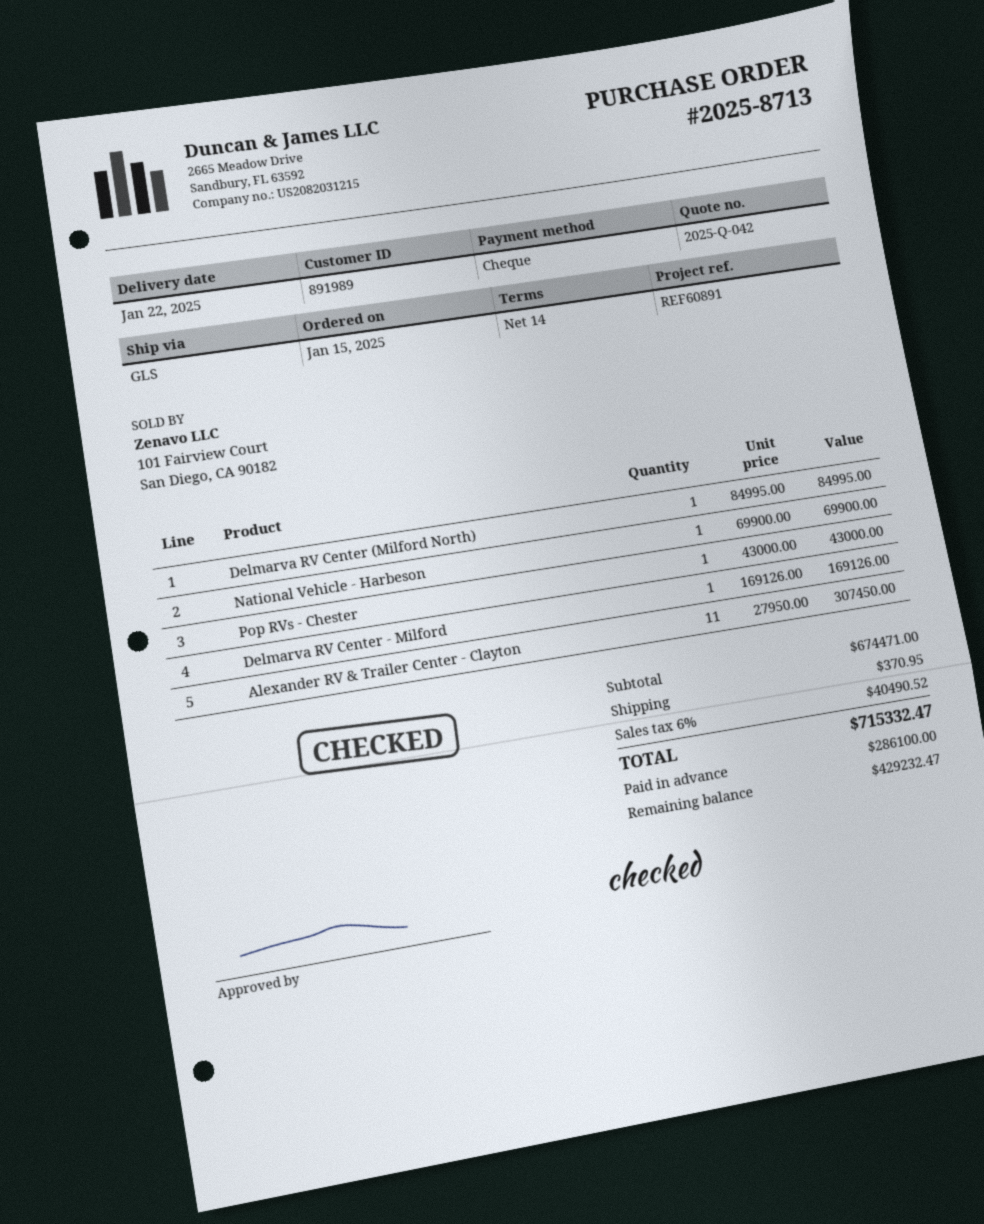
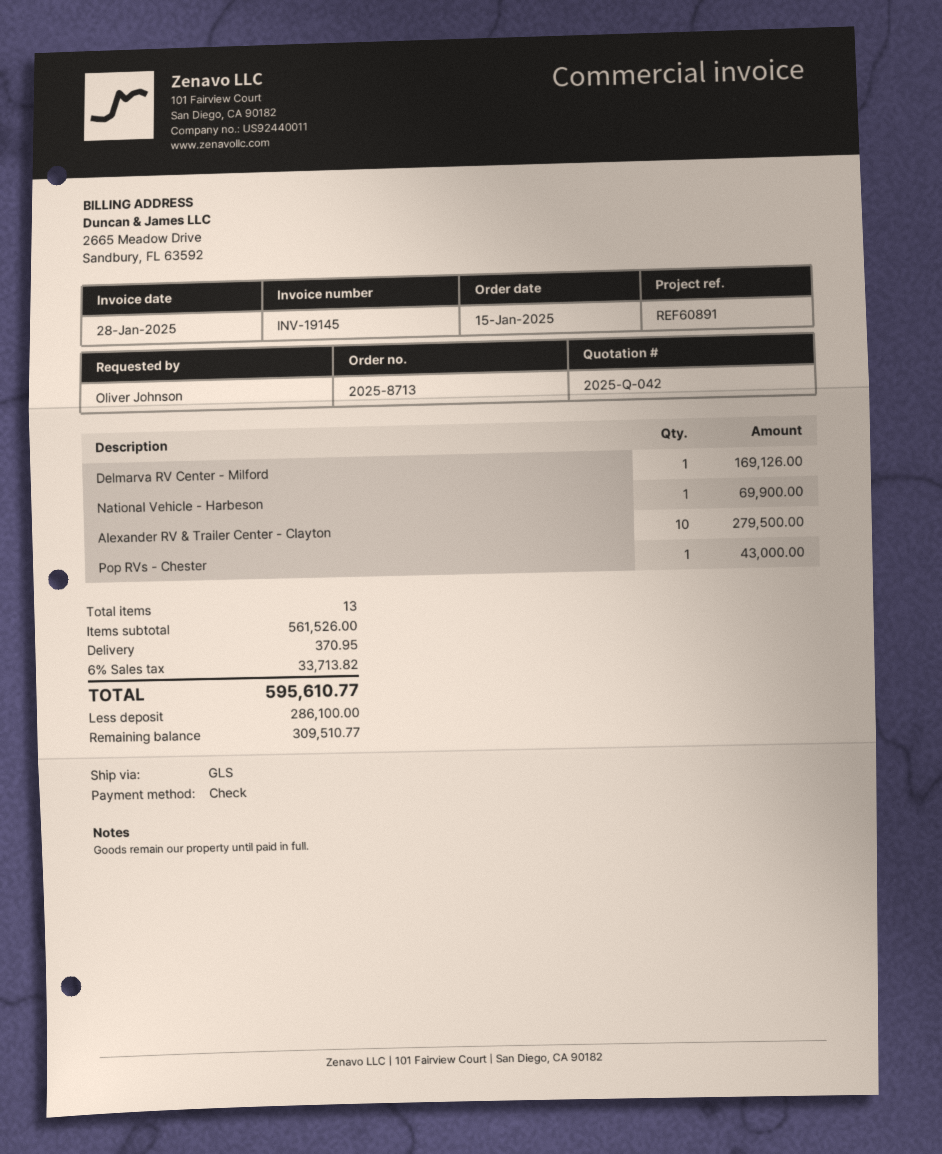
Delmarva RV Center (Milford North): 1 for 84995.00 -> none
Alexander RV & Trailer Center - Clayton: 11 for 307450.00 -> 10 for 279500.00
subtotal: 674471.00 -> 561526.00
tax: 6% = 40490.52 -> 6% = 33713.82
total: 715332.47 -> 595610.77
balance: 429232.47 -> 309510.77

